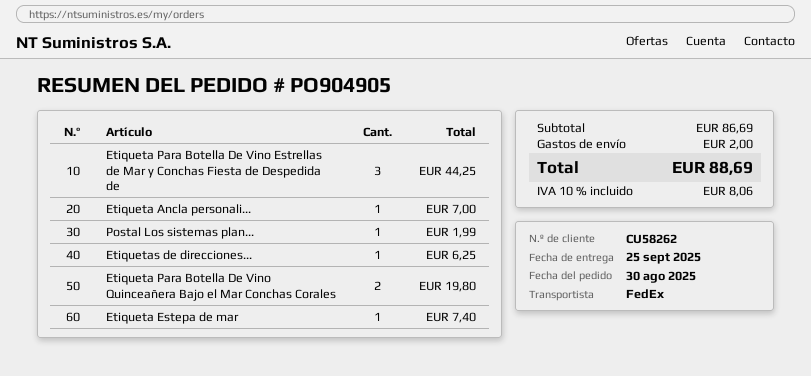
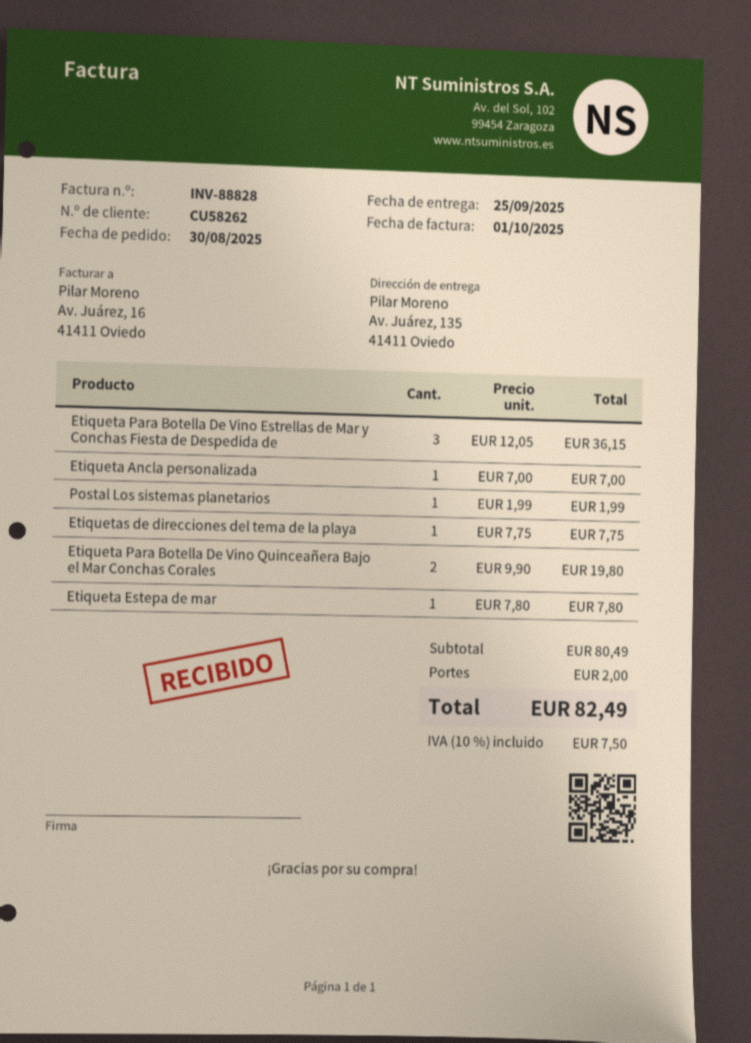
Etiqueta Para Botella De Vino Estrellas de Mar y Conchas Fiesta de Despedida de: 3 for 44.25 -> 3 for 36.15
Etiquetas de direcciones...: 1 for 6.25 -> 1 for 7.75
Etiqueta Estepa de mar: 1 for 7.40 -> 1 for 7.80
subtotal: 86.69 -> 80.49
tax: 10% = 8.06 -> 10% = 7.50
total: 88.69 -> 82.49

